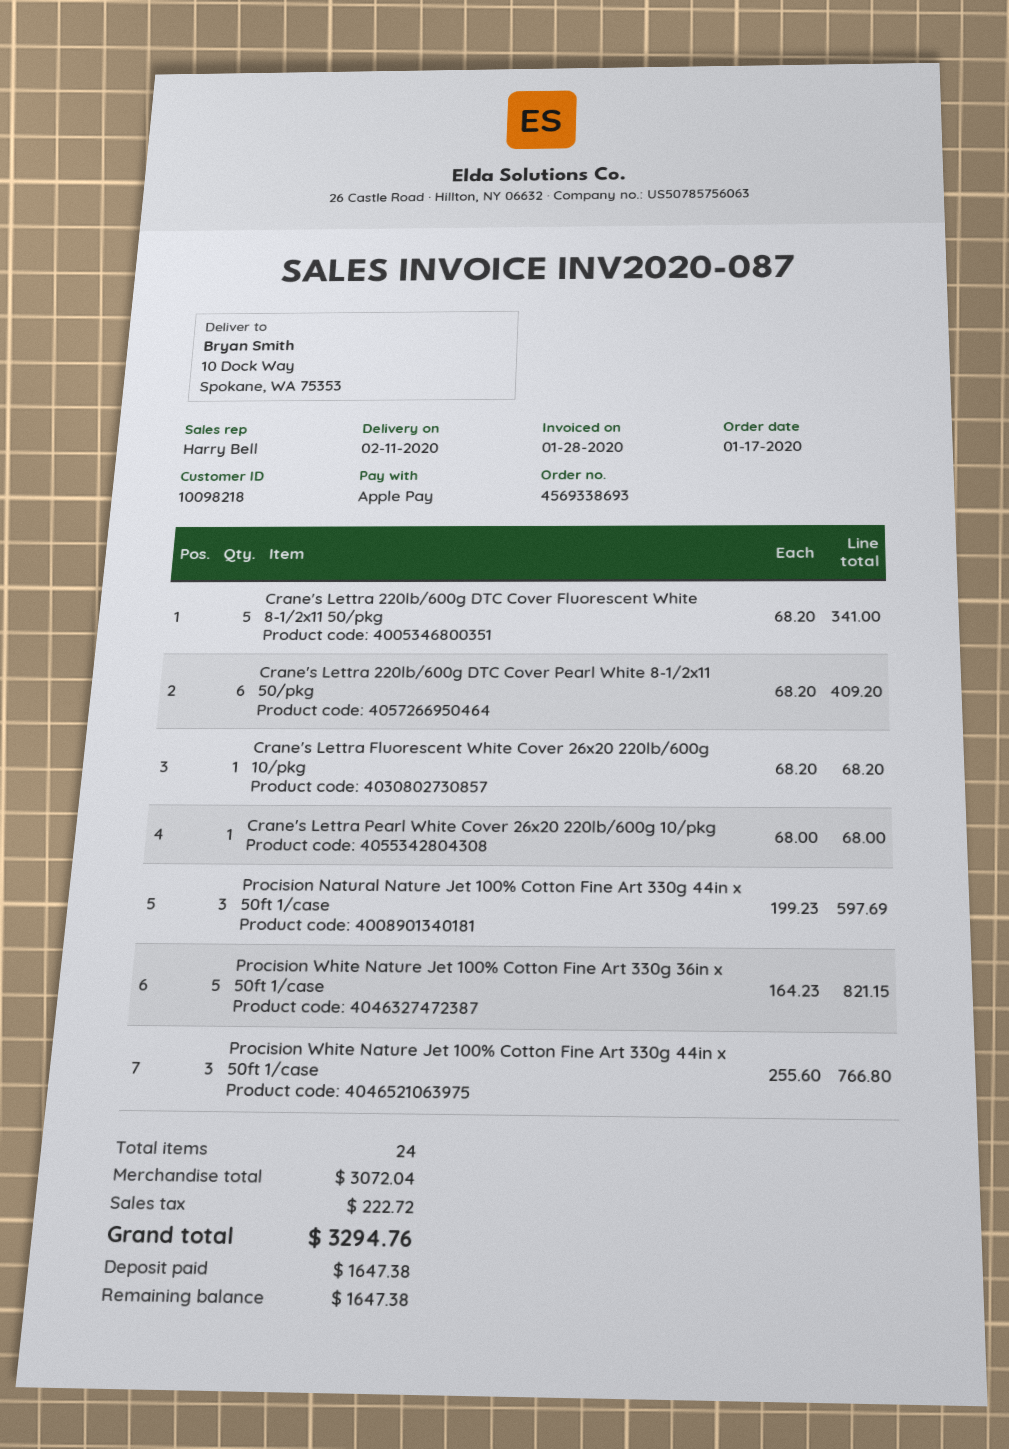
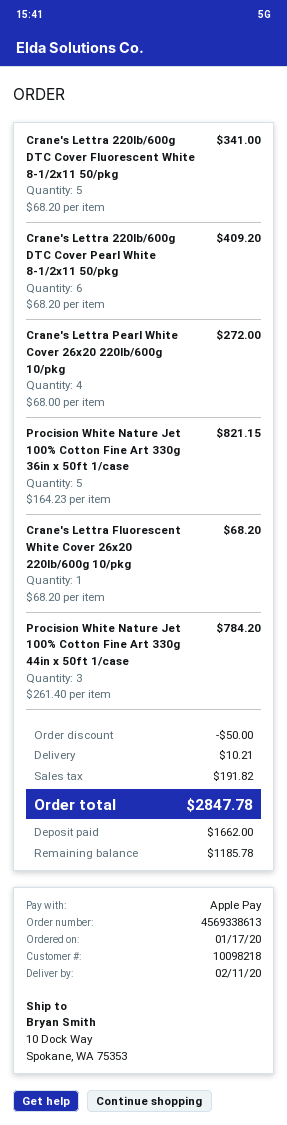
order number: 4569338693 -> 4569338613
Crane's Lettra Pearl White Cover 26x20 220lb/600g 10/pkg: 1 x 68.00 = 68.00 -> 4 x 68.00 = 272.00
Procision Natural Nature Jet 100% Cotton Fine Art 330g 44in x 50ft 1/case: 3 x 199.23 = 597.69 -> none
Procision White Nature Jet 100% Cotton Fine Art 330g 44in x 50ft 1/case: 3 x 255.60 = 766.80 -> 3 x 261.40 = 784.20
discount: none -> 50.00
shipping: none -> 10.21
tax: 222.72 -> 191.82
total: 3294.76 -> 2847.78
deposit: 1647.38 -> 1662.00
balance: 1647.38 -> 1185.78

